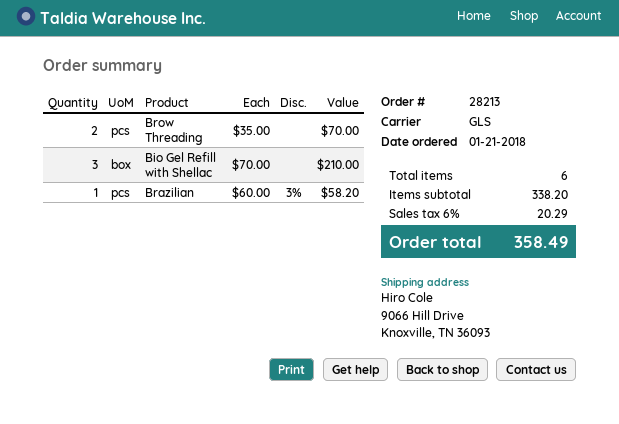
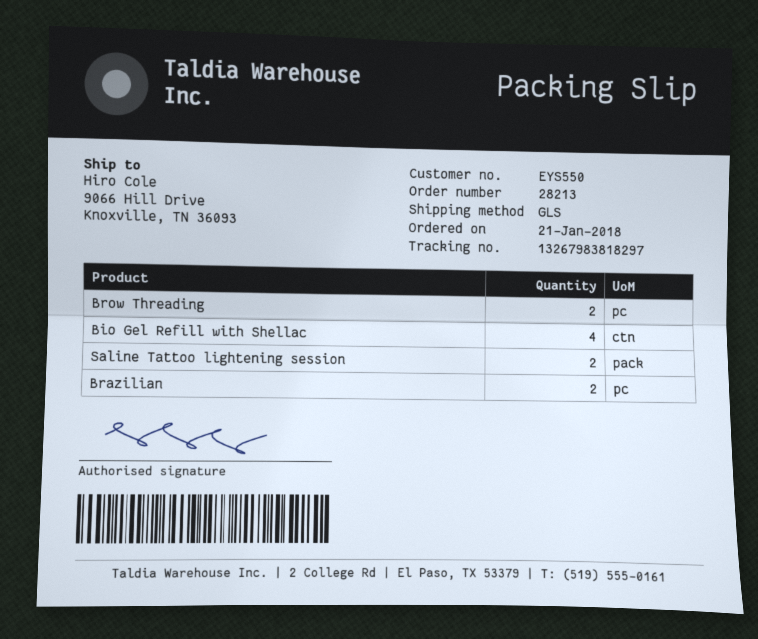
Bio Gel Refill with Shellac: 3 -> 4
Brazilian: 1 -> 2
Saline Tattoo lightening session: none -> 2

